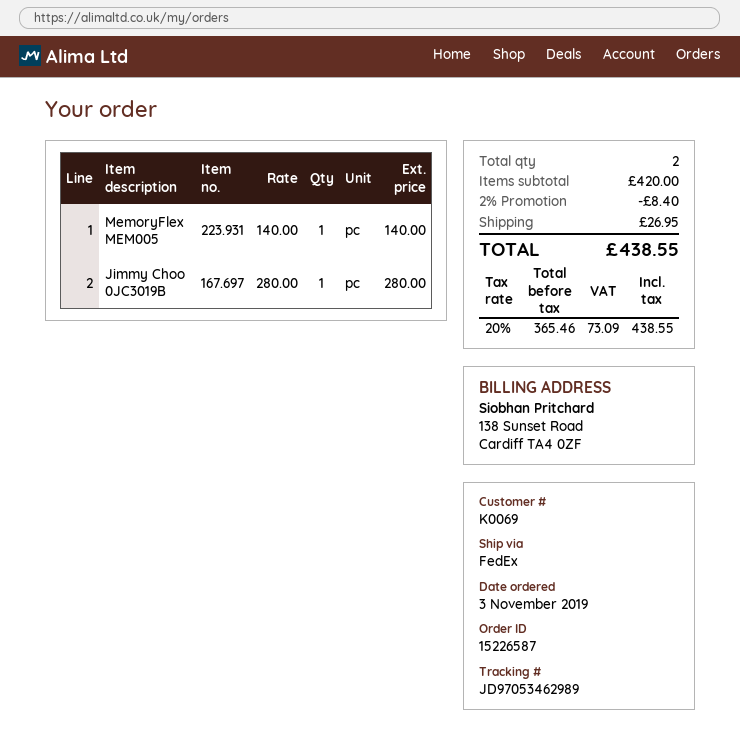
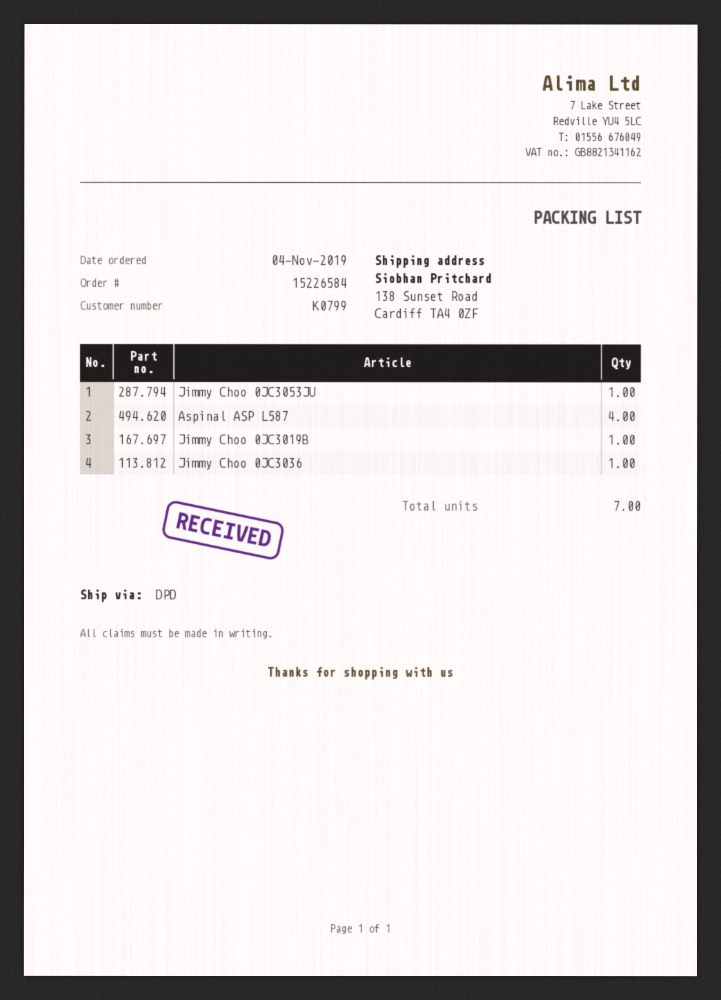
order number: 15226587 -> 15226584
order date: 2019-11-03 -> 2019-11-04
customer number: K0069 -> K0799
shipping method: FedEx -> DPD
MemoryFlex MEM005: 1 -> none
Jimmy Choo 0JC3053JU: none -> 1
Aspinal ASP L587: none -> 4
Jimmy Choo 0JC3036: none -> 1
total quantity: 2 -> 7

